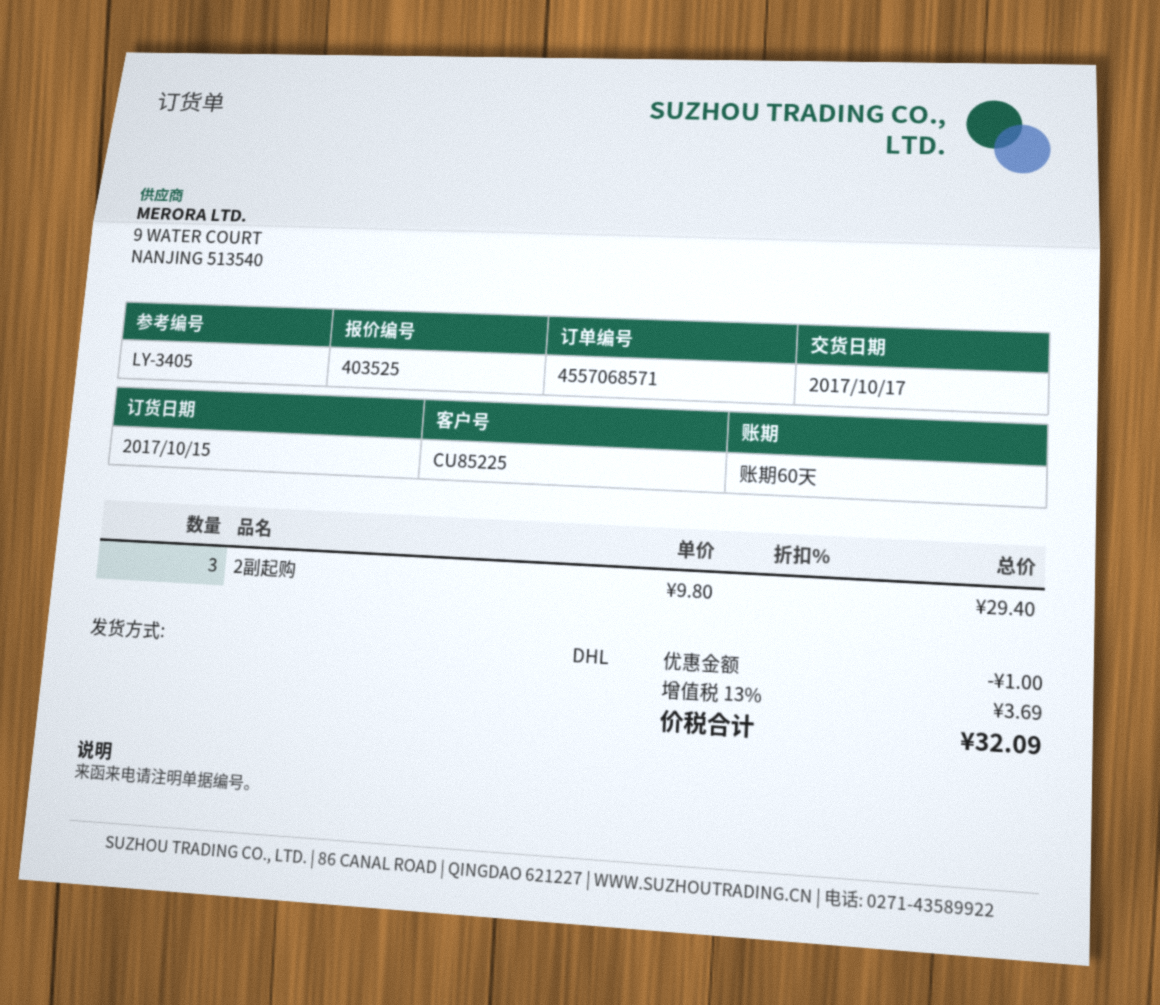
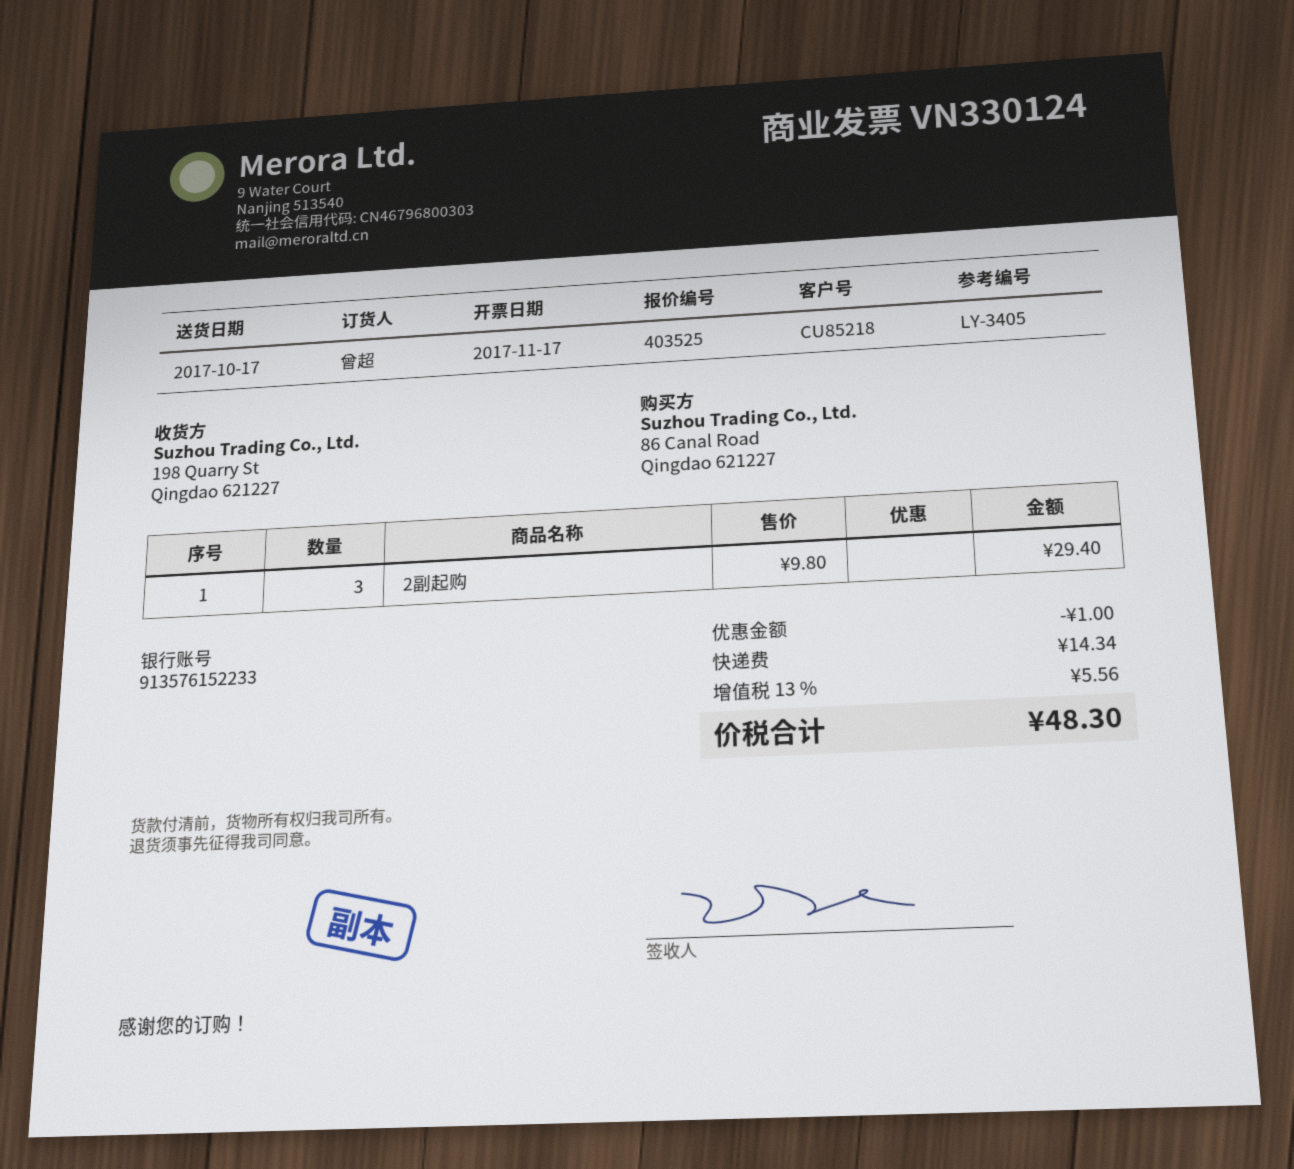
customer number: CU85225 -> CU85218
shipping: none -> 14.34
tax: 13% = 3.69 -> 13% = 5.56
total: 32.09 -> 48.30

